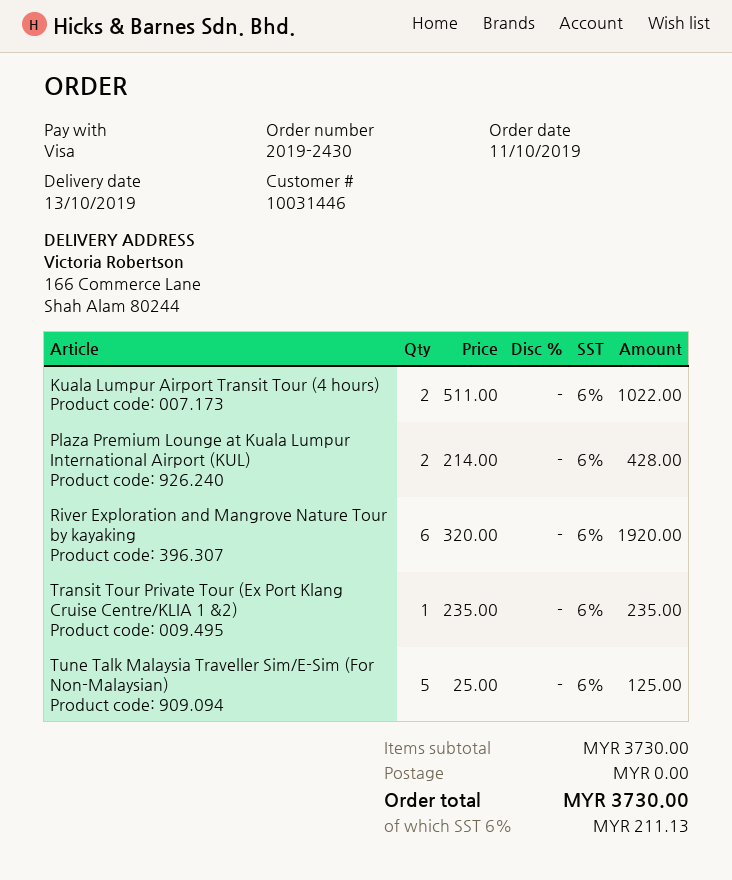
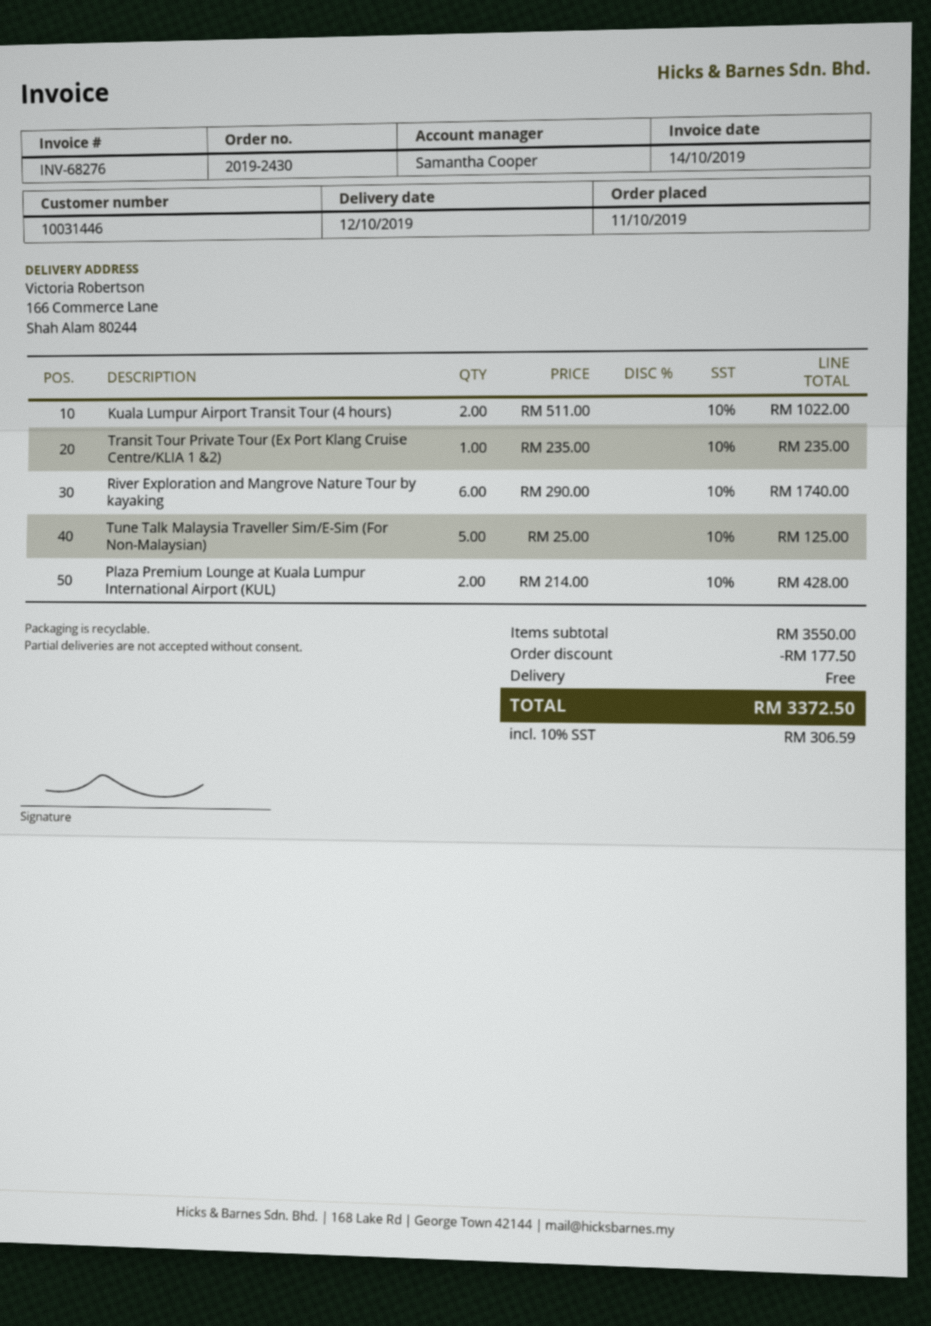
delivery date: 2019-10-13 -> 2019-10-12
River Exploration and Mangrove Nature Tour by kayaking: 6 x 320.00 = 1920.00 -> 6 x 290.00 = 1740.00
subtotal: 3730.00 -> 3550.00
discount: none -> 177.50
tax: 6% = 211.13 -> 10% = 306.59
total: 3730.00 -> 3372.50

